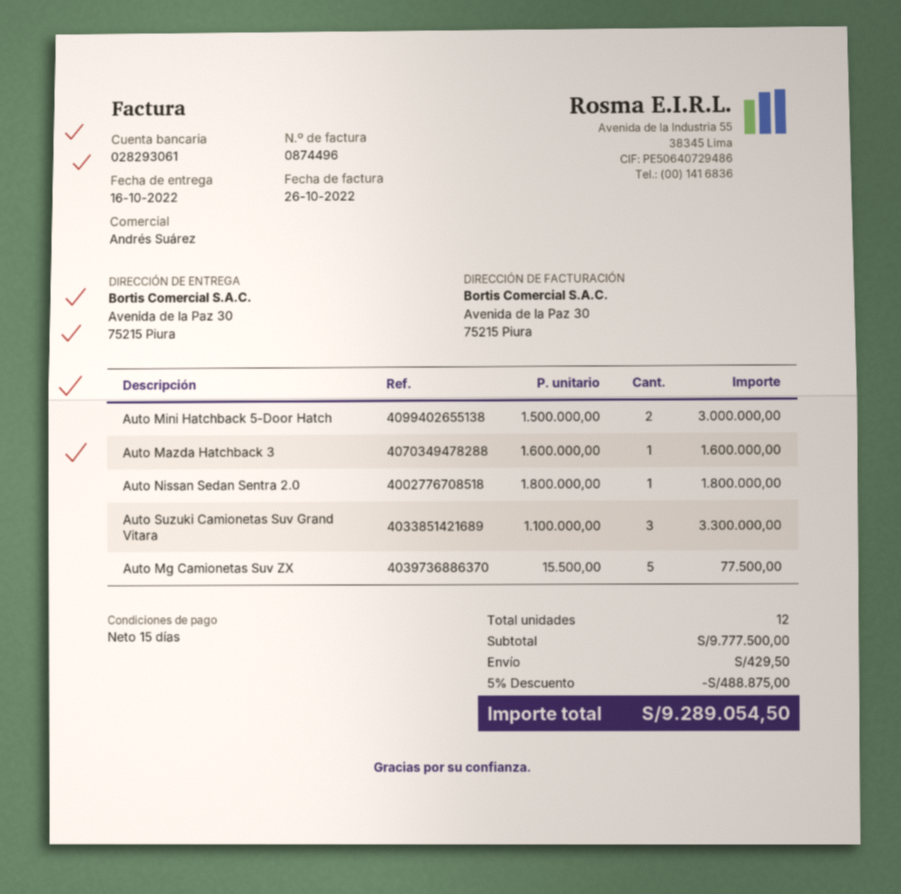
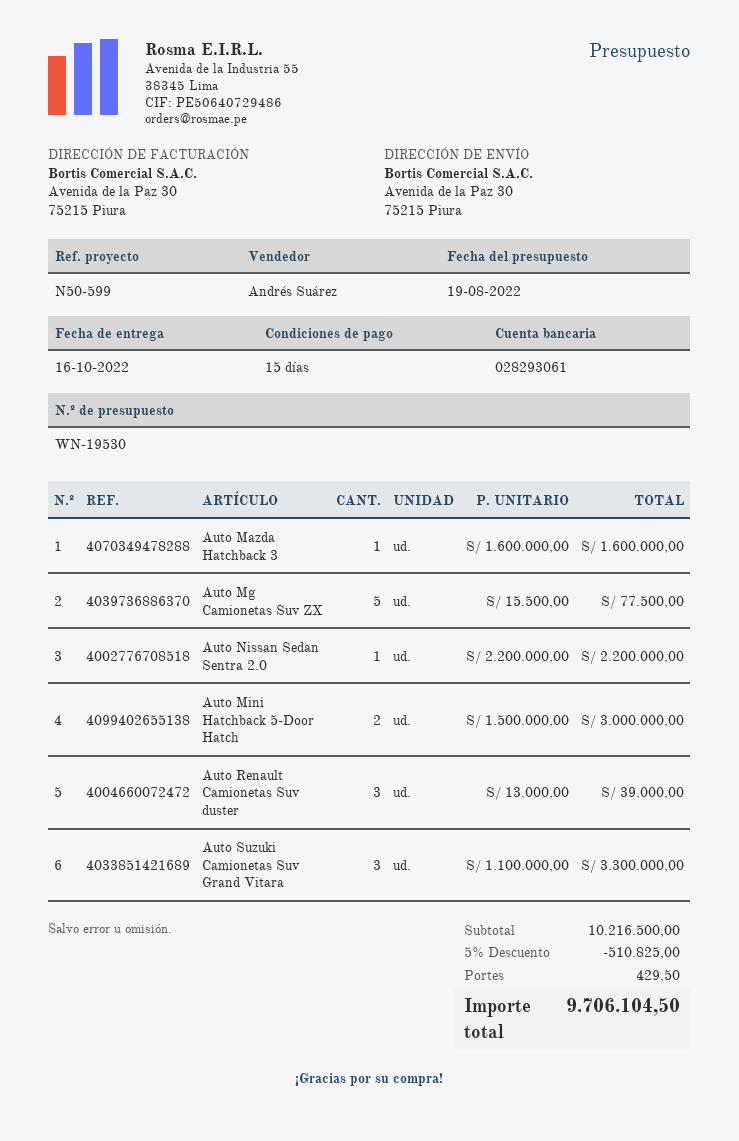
Auto Nissan Sedan Sentra 2.0: 1 x 1800000.00 = 1800000.00 -> 1 x 2200000.00 = 2200000.00
Auto Renault Camionetas Suv duster: none -> 3 x 13000.00 = 39000.00
subtotal: 9777500.00 -> 10216500.00
discount: 5% = 488875.00 -> 5% = 510825.00
total: 9289054.50 -> 9706104.50

